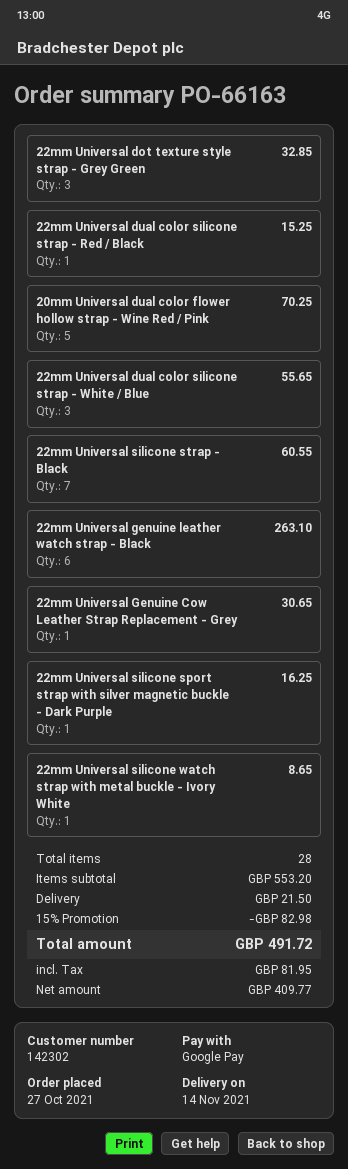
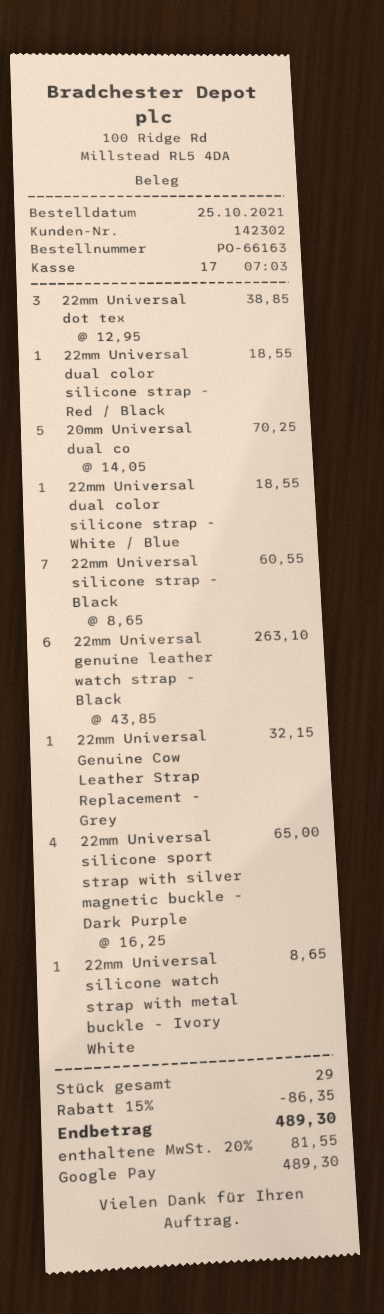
order date: 2021-10-27 -> 2021-10-25
22mm Universal dot texture style strap - Grey Green: 3 for 32.85 -> 3 for 38.85
22mm Universal dual color silicone strap - Red / Black: 1 for 15.25 -> 1 for 18.55
22mm Universal dual color silicone strap - White / Blue: 3 for 55.65 -> 1 for 18.55
22mm Universal Genuine Cow Leather Strap Replacement - Grey: 1 for 30.65 -> 1 for 32.15
22mm Universal silicone sport strap with silver magnetic buckle - Dark Purple: 1 for 16.25 -> 4 for 65.00
total quantity: 28 -> 29
discount: 15% = 82.98 -> 15% = 86.35
shipping: 21.50 -> none
tax: 81.95 -> 81.55
total: 491.72 -> 489.30

